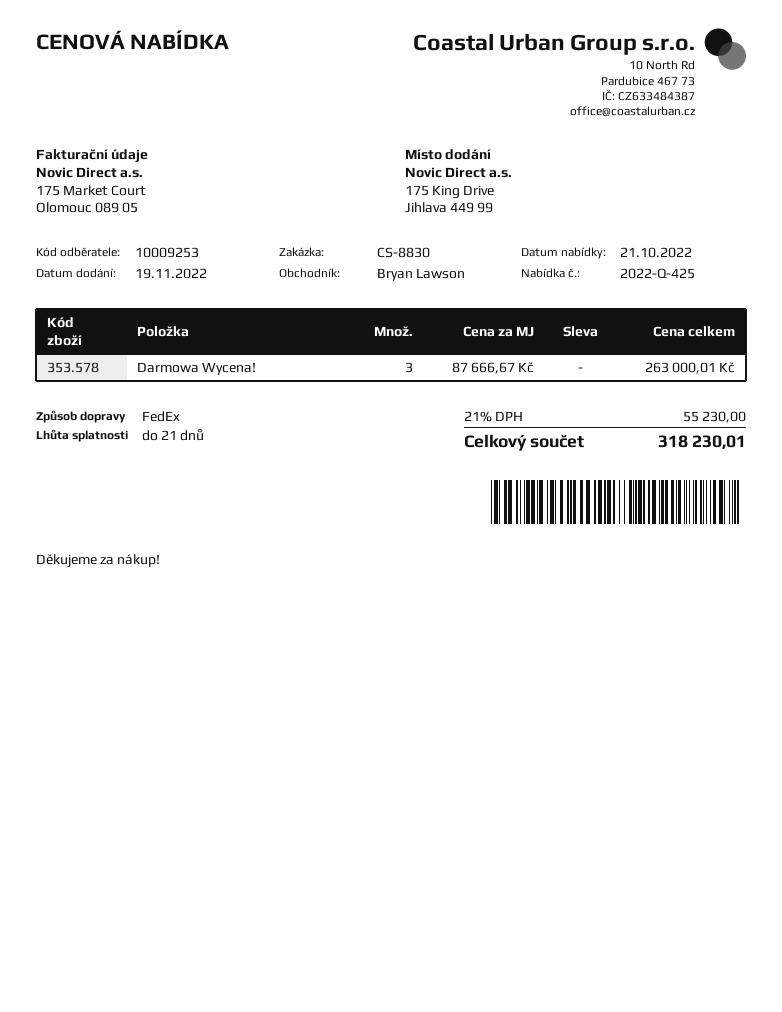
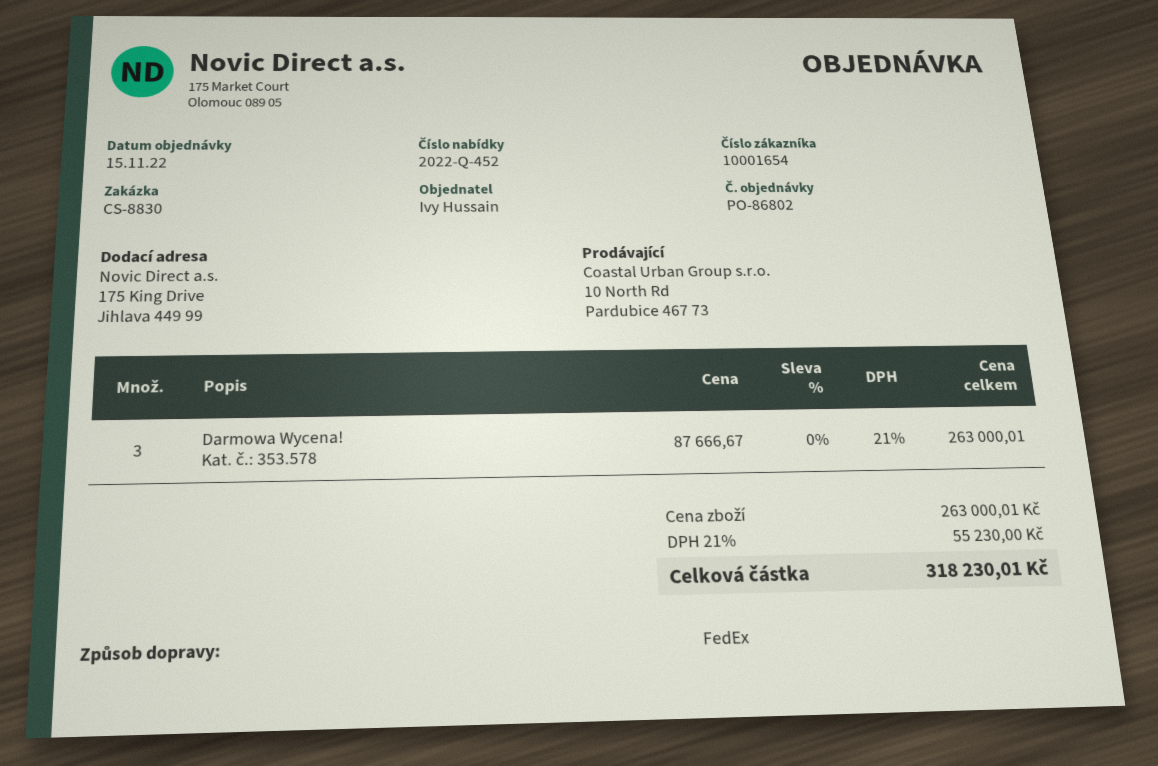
quote number: 2022-Q-425 -> 2022-Q-452
customer number: 10009253 -> 10001654

